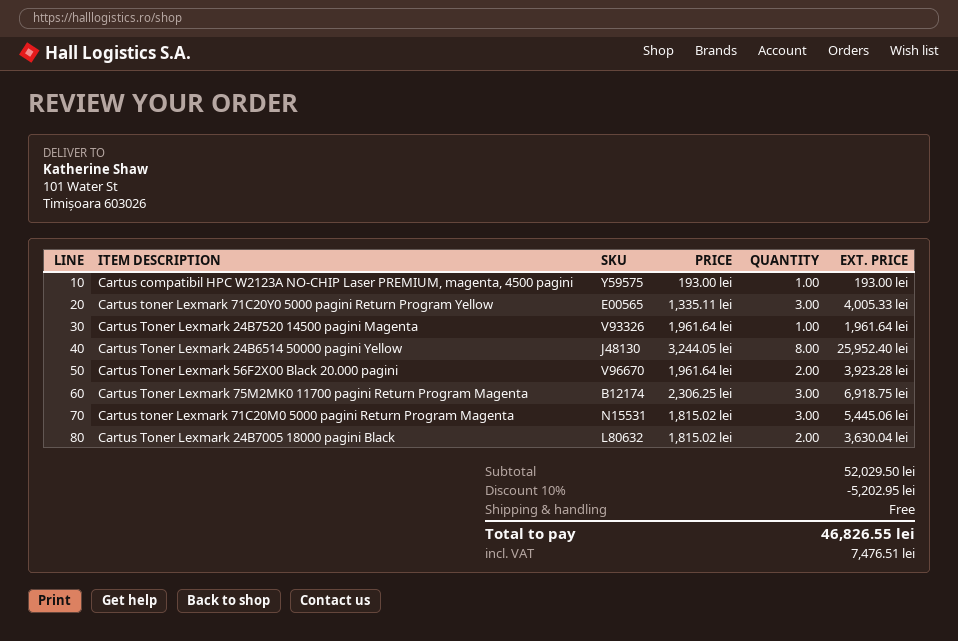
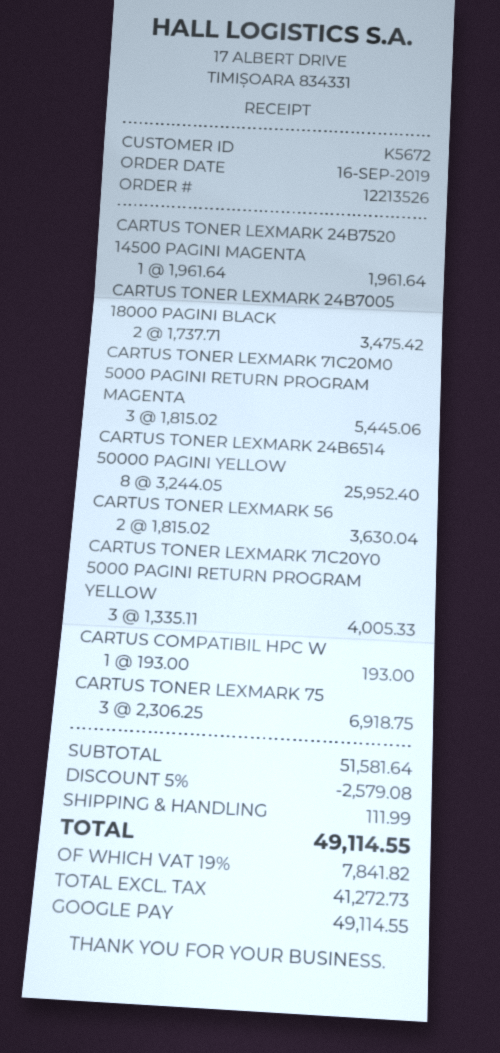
Cartus Toner Lexmark 56F2X00 Black 20.000 pagini: 2 x 1961.64 = 3923.28 -> 2 x 1815.02 = 3630.04
Cartus Toner Lexmark 24B7005 18000 pagini Black: 2 x 1815.02 = 3630.04 -> 2 x 1737.71 = 3475.42
subtotal: 52029.50 -> 51581.64
discount: 10% = 5202.95 -> 5% = 2579.08
shipping: 0.00 -> 111.99
tax: 7476.51 -> 7841.82
total: 46826.55 -> 49114.55

